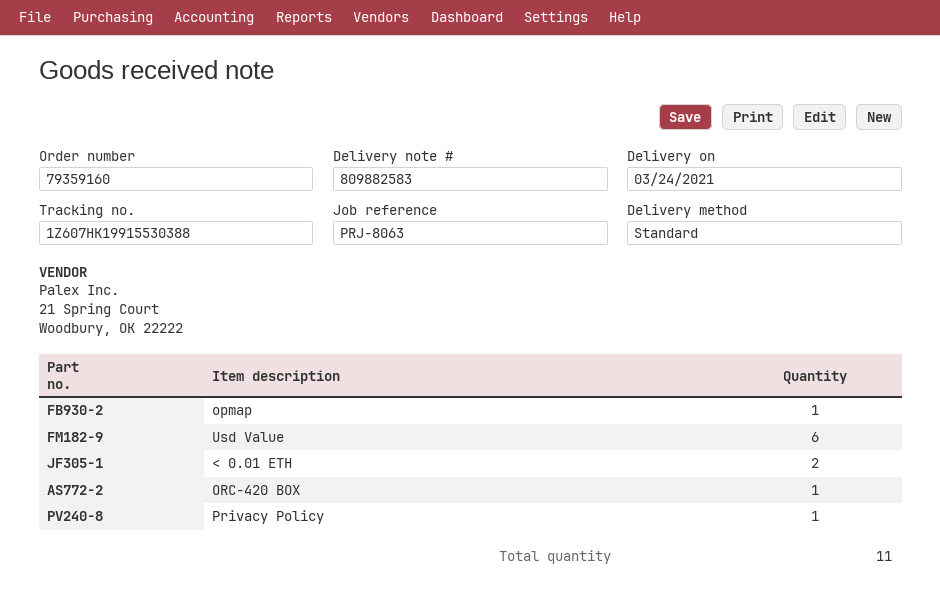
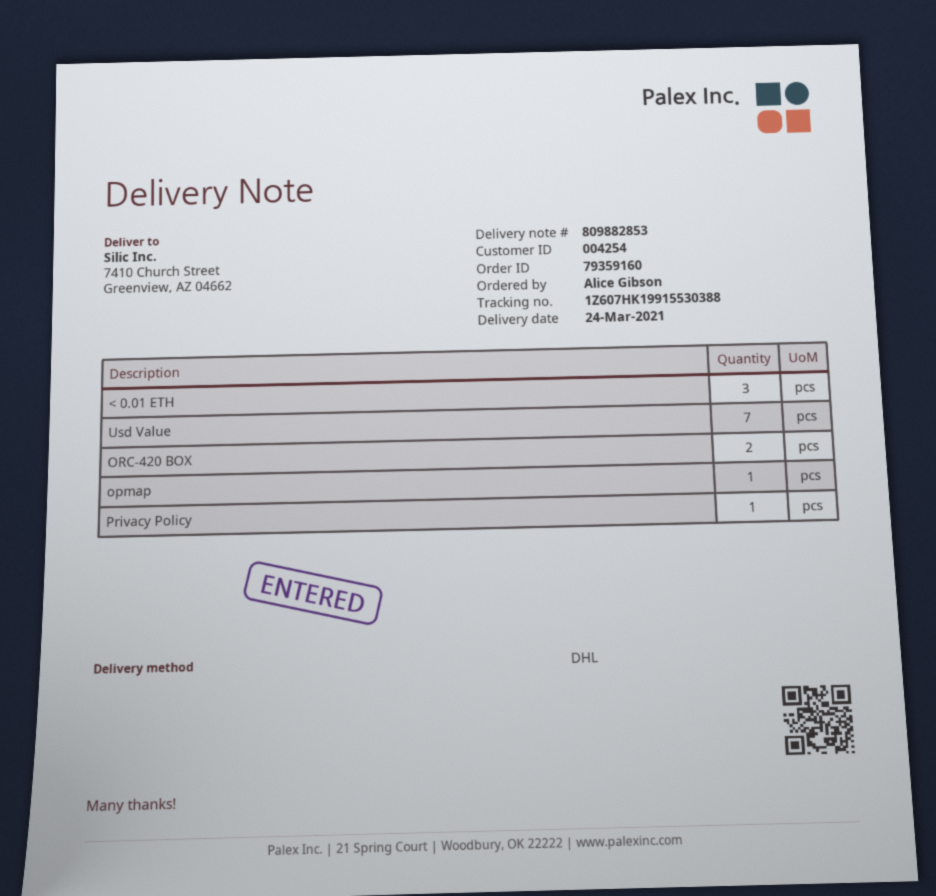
delivery note number: 809882583 -> 809882853
shipping method: standard -> DHL
Usd Value: 6 -> 7
< 0.01 ETH: 2 -> 3
ORC-420 BOX: 1 -> 2

